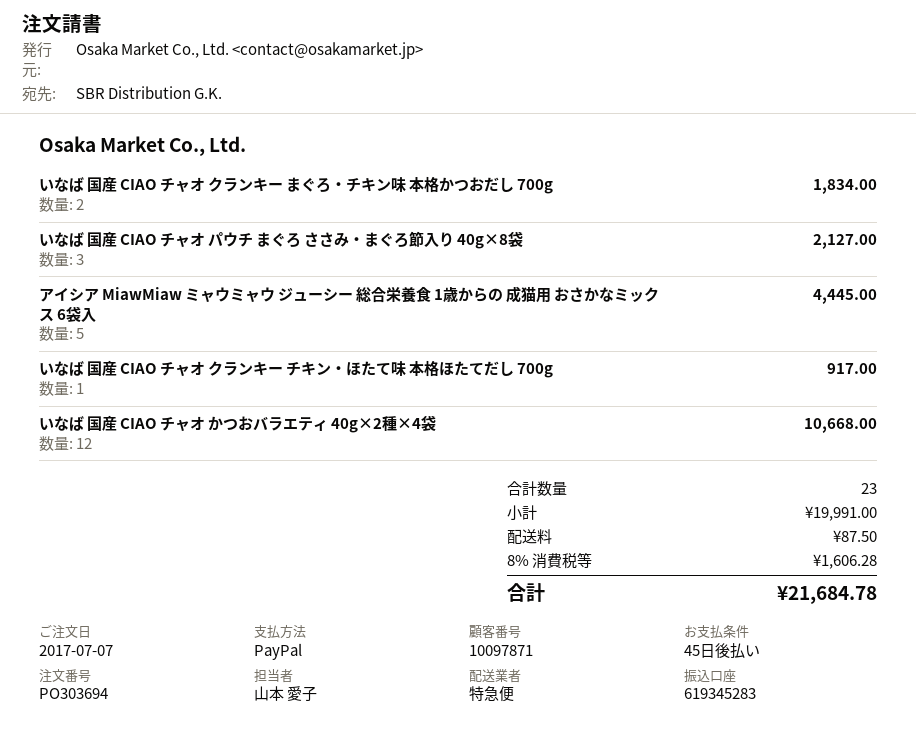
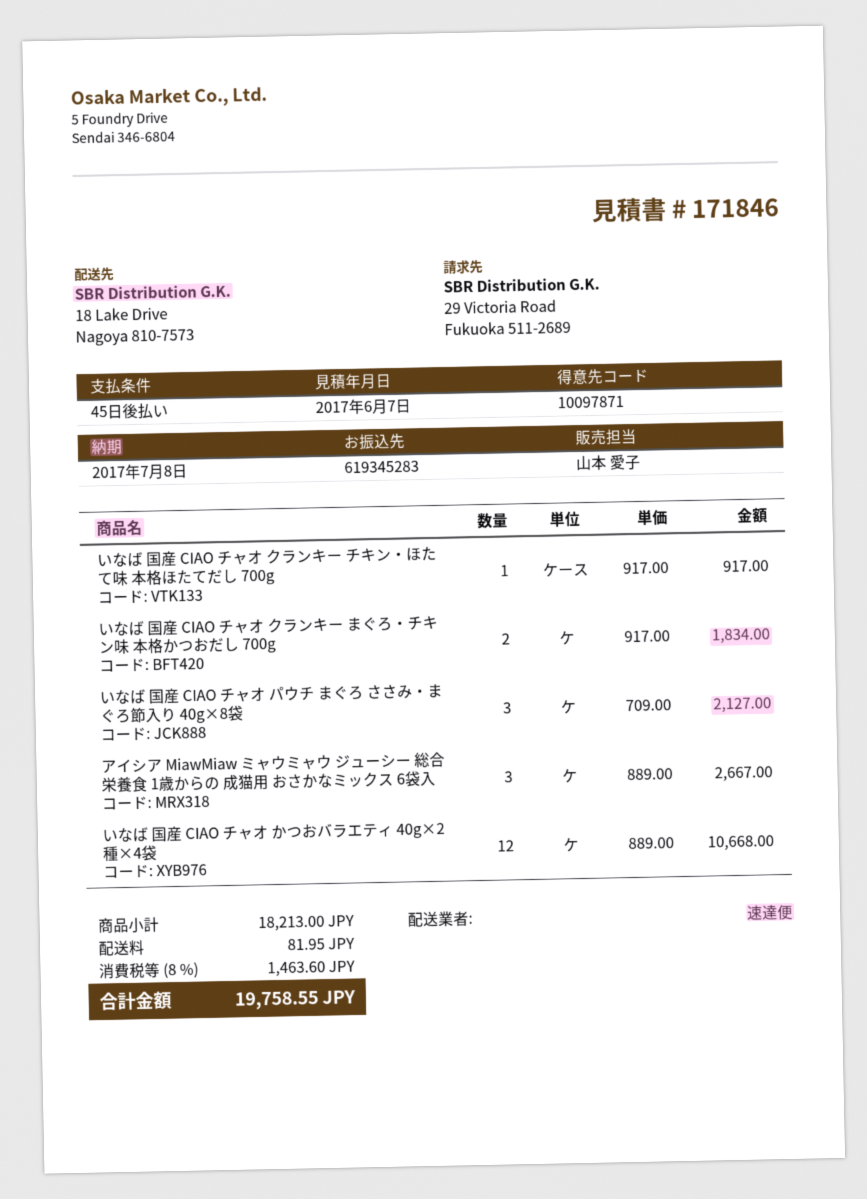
アイシア MiawMiaw ミャウミャウ ジューシー 総合栄養食 1歳からの 成猫用 おさかなミックス 6袋入: 5 for 4445.00 -> 3 for 2667.00
subtotal: 19991.00 -> 18213.00
shipping: 87.50 -> 81.95
tax: 8% = 1606.28 -> 8% = 1463.60
total: 21684.78 -> 19758.55

